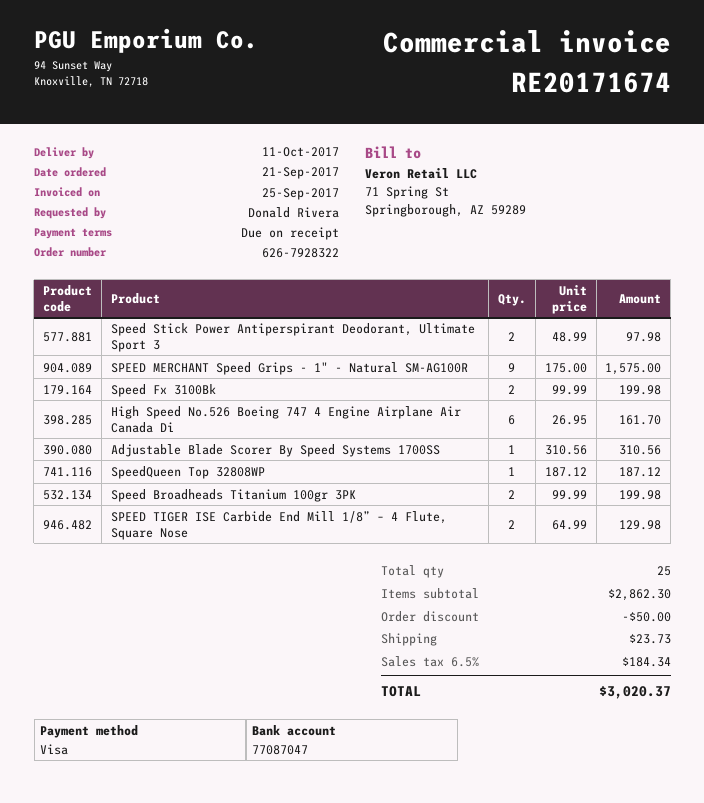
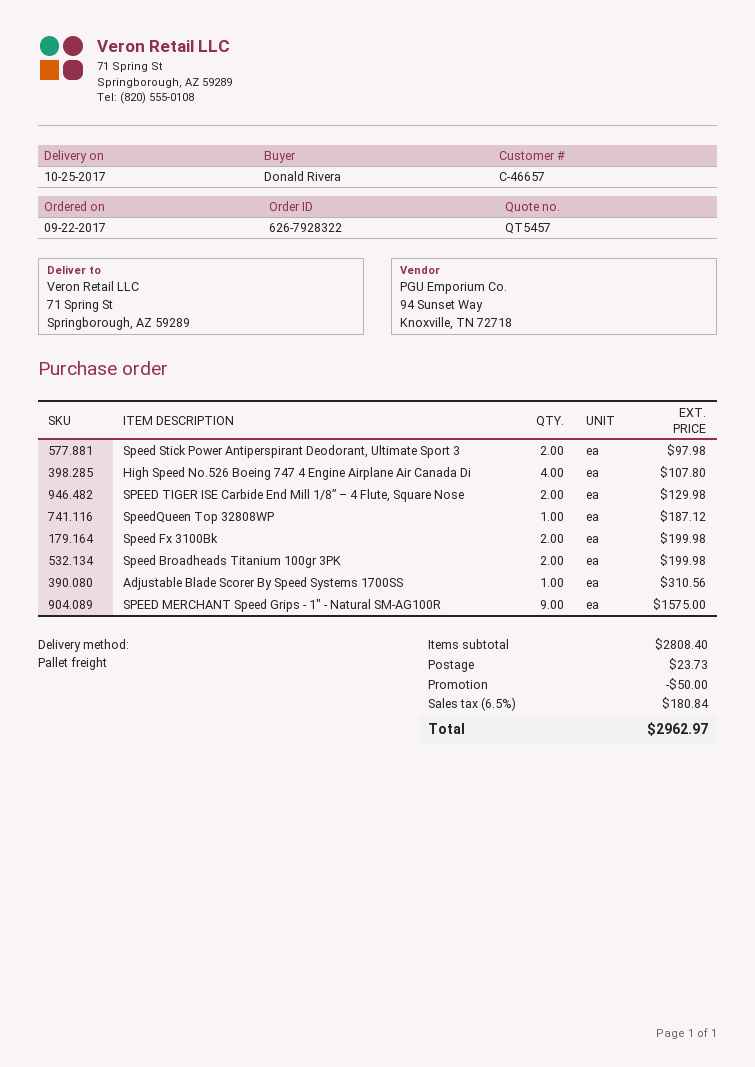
order date: 2017-09-21 -> 2017-09-22
delivery date: 2017-10-11 -> 2017-10-25
High Speed No.526 Boeing 747 4 Engine Airplane Air Canada Di: 6 for 161.70 -> 4 for 107.80
subtotal: 2862.30 -> 2808.40
tax: 6.5% = 184.34 -> 6.5% = 180.84
total: 3020.37 -> 2962.97

